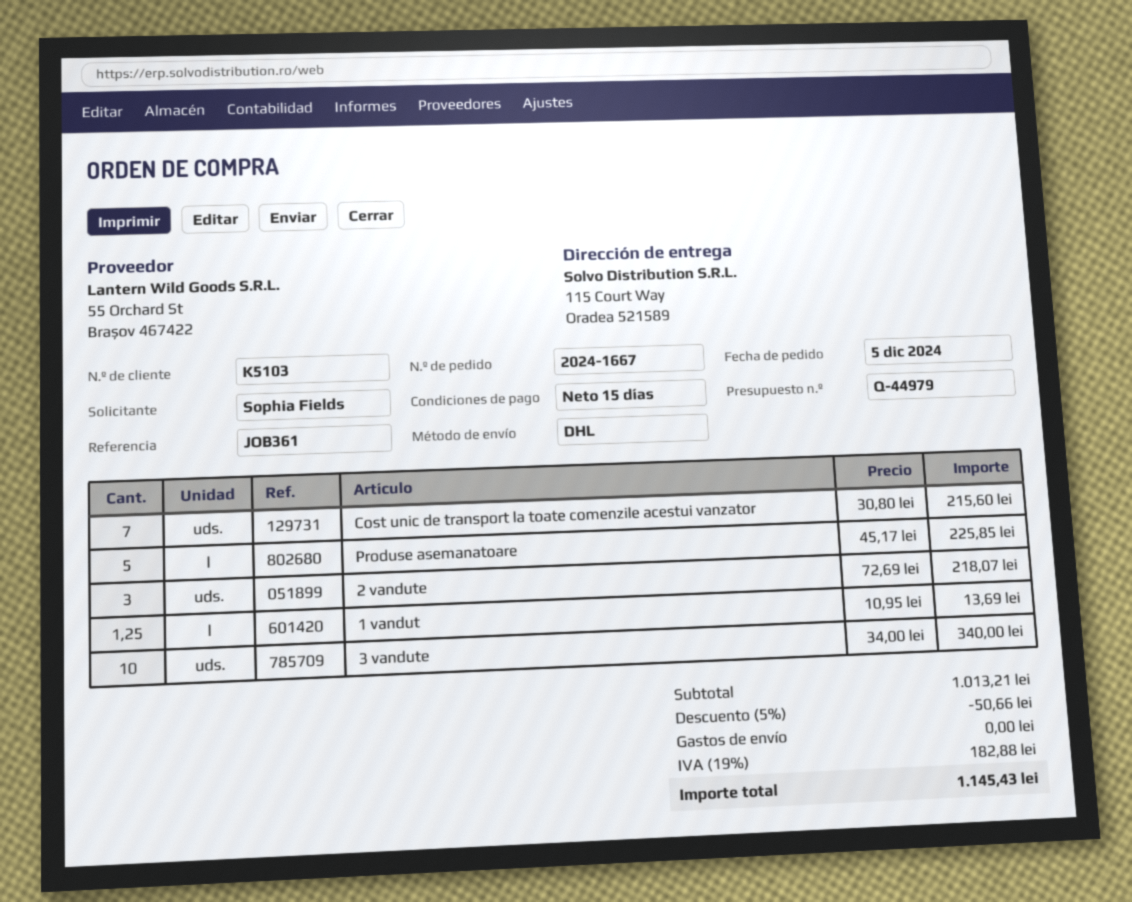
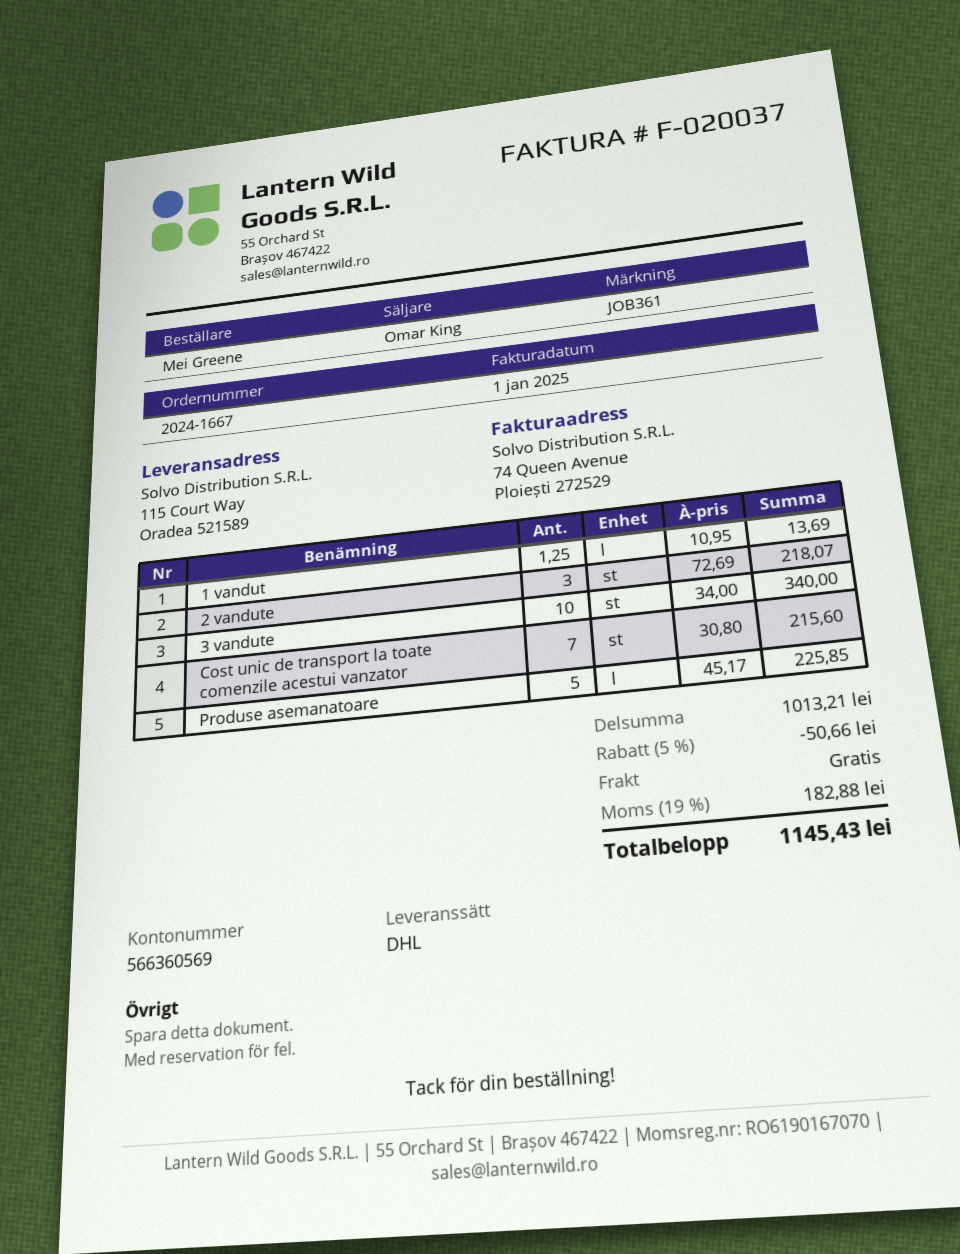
ordered by: Sophia Fields -> Mei Greene

